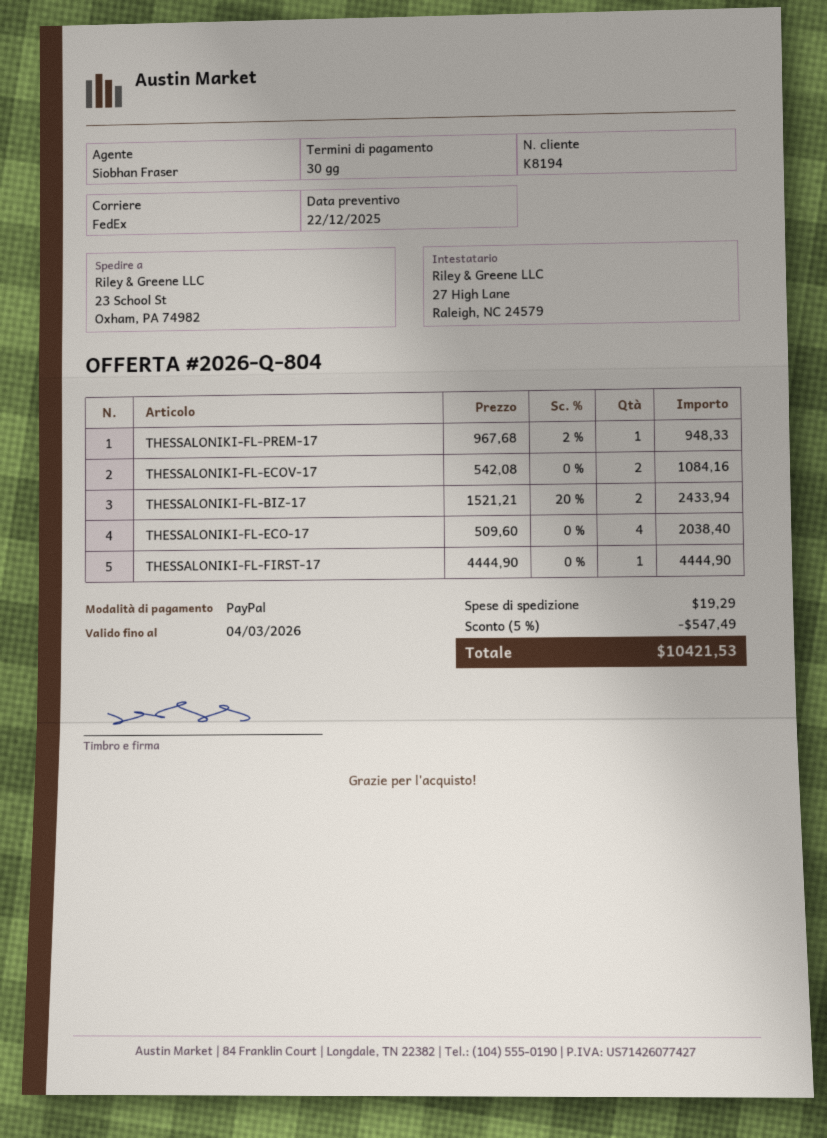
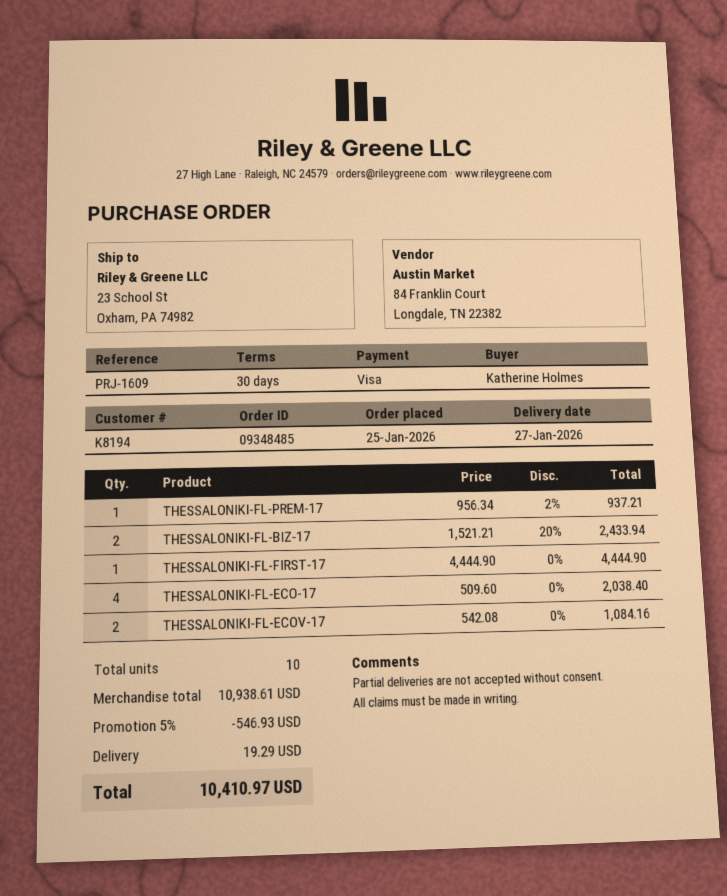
payment method: PayPal -> Visa
THESSALONIKI-FL-PREM-17: 1 x 967.68 - 2% = 948.33 -> 1 x 956.34 - 2% = 937.21
discount: 5% = 547.49 -> 5% = 546.93
total: 10421.53 -> 10410.97

